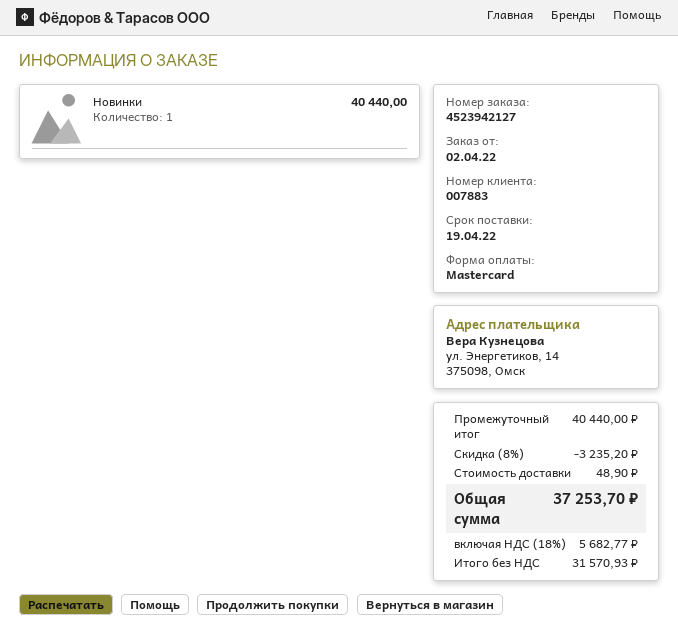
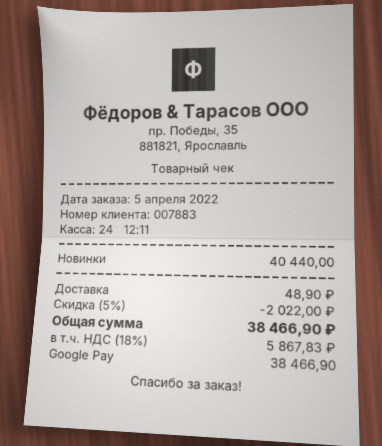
order date: 2022-04-02 -> 2022-04-05
payment method: Mastercard -> Google Pay
discount: 8% = 3235.20 -> 5% = 2022.00
tax: 18% = 5682.77 -> 18% = 5867.83
total: 37253.70 -> 38466.90

